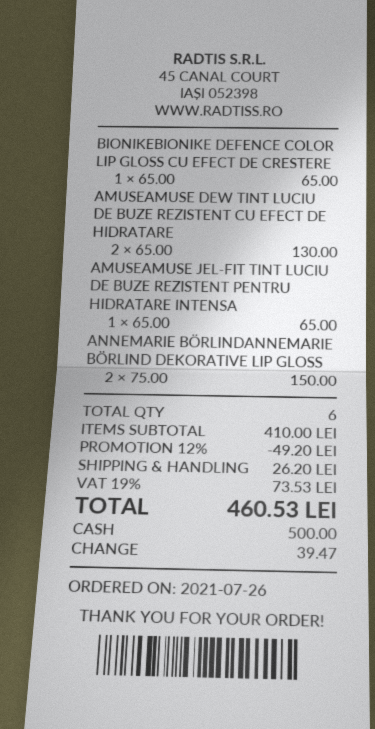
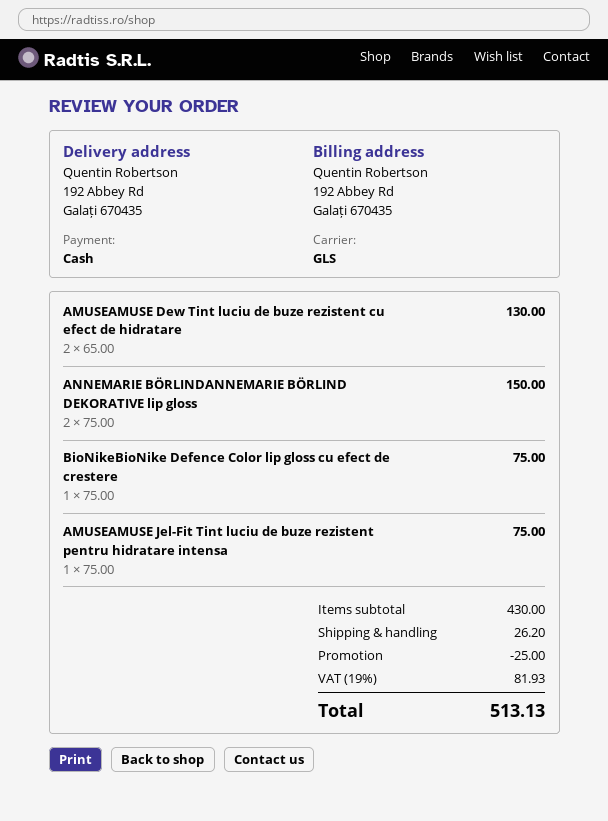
BIONIKEBIONIKE DEFENCE COLOR LIP GLOSS CU EFECT DE CRESTERE: 1 x 65.00 = 65.00 -> 1 x 75.00 = 75.00
AMUSEAMUSE JEL-FIT TINT LUCIU DE BUZE REZISTENT PENTRU HIDRATARE INTENSA: 1 x 65.00 = 65.00 -> 1 x 75.00 = 75.00
subtotal: 410.00 -> 430.00
discount: 49.20 -> 25.00
tax: 19% = 73.53 -> 19% = 81.93
total: 460.53 -> 513.13

